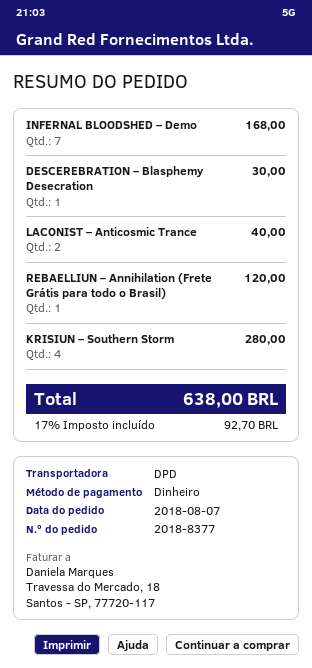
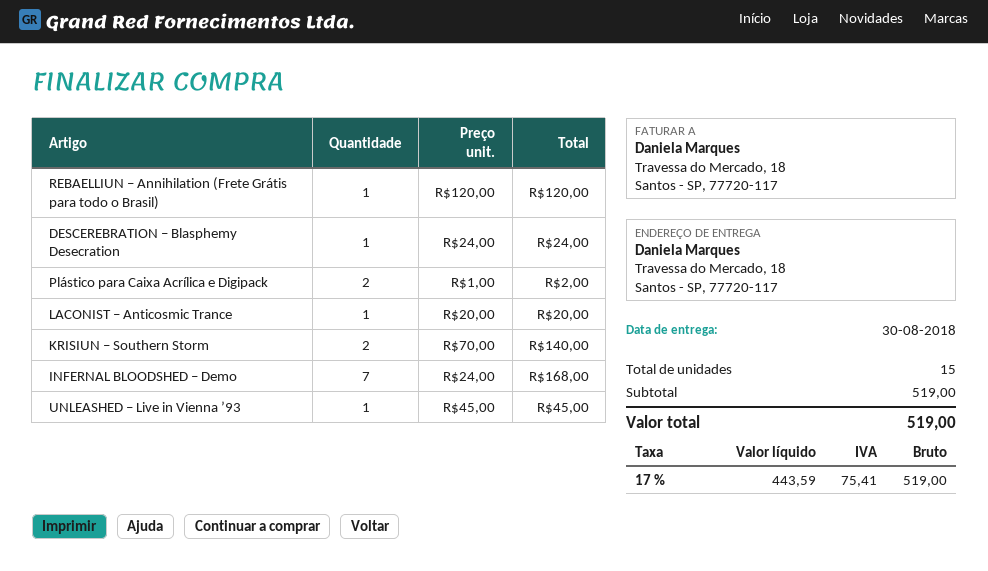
DESCEREBRATION – Blasphemy Desecration: 1 for 30.00 -> 1 for 24.00
LACONIST – Anticosmic Trance: 2 for 40.00 -> 1 for 20.00
KRISIUN – Southern Storm: 4 for 280.00 -> 2 for 140.00
Plástico para Caixa Acrílica e Digipack: none -> 2 for 2.00
UNLEASHED – Live in Vienna ’93: none -> 1 for 45.00
tax: 17% = 92.70 -> 17% = 75.41
total: 638.00 -> 519.00

